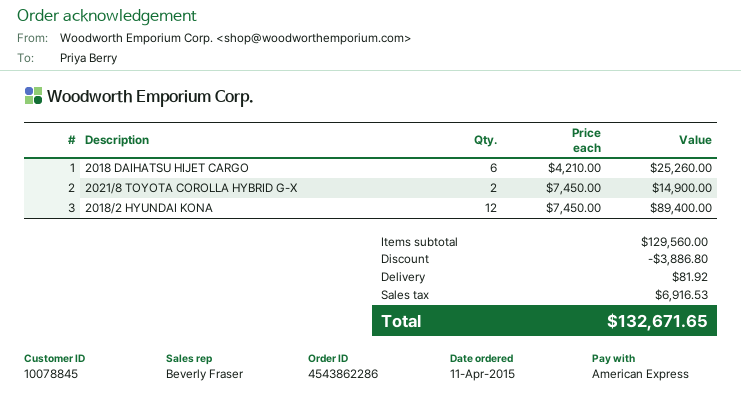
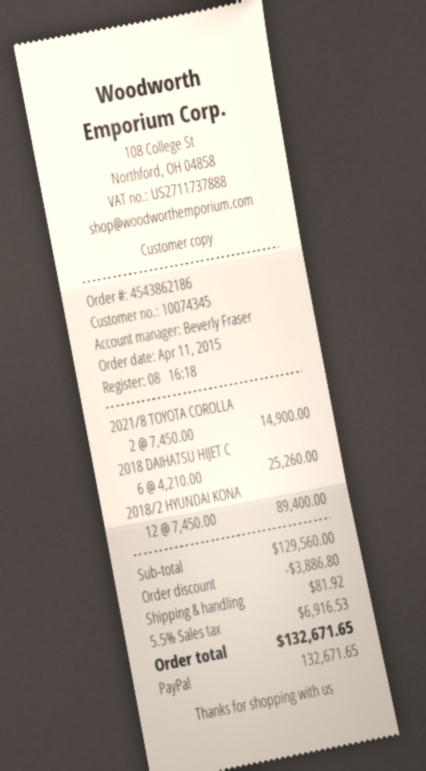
order number: 4543862286 -> 4543862186
customer number: 10078845 -> 10074345
payment method: American Express -> PayPal

